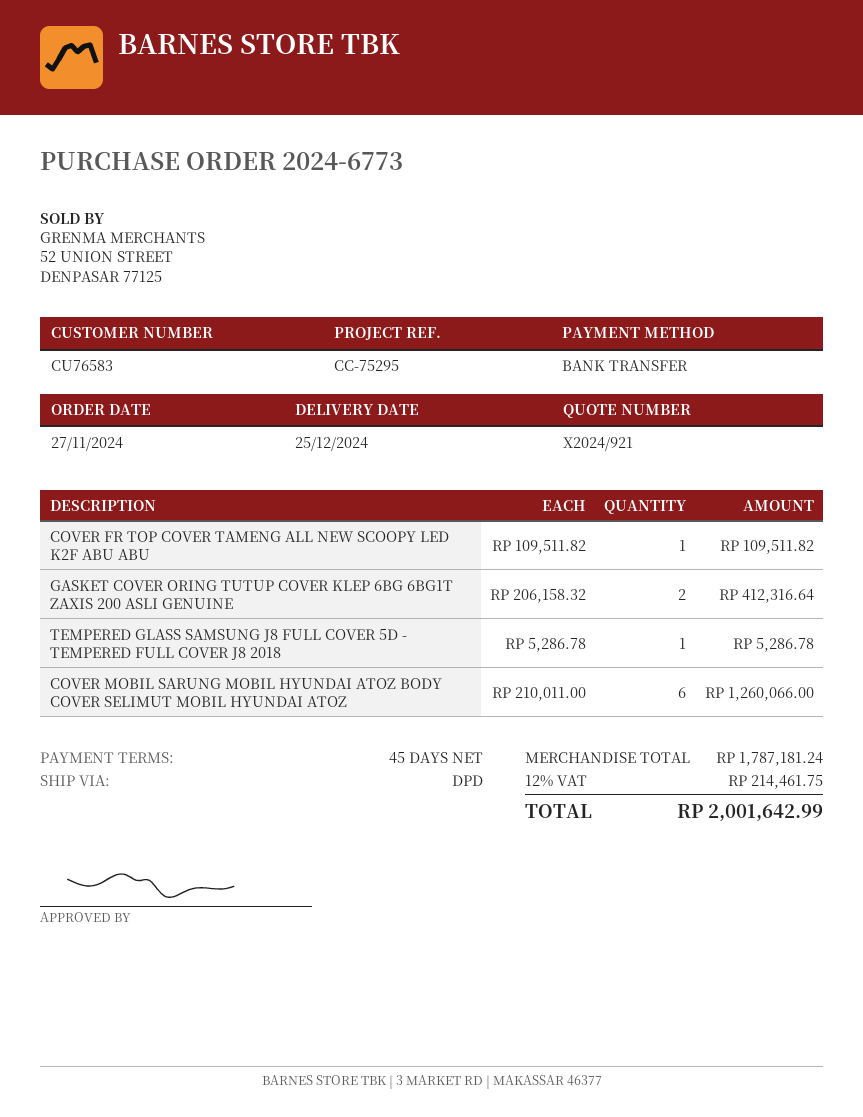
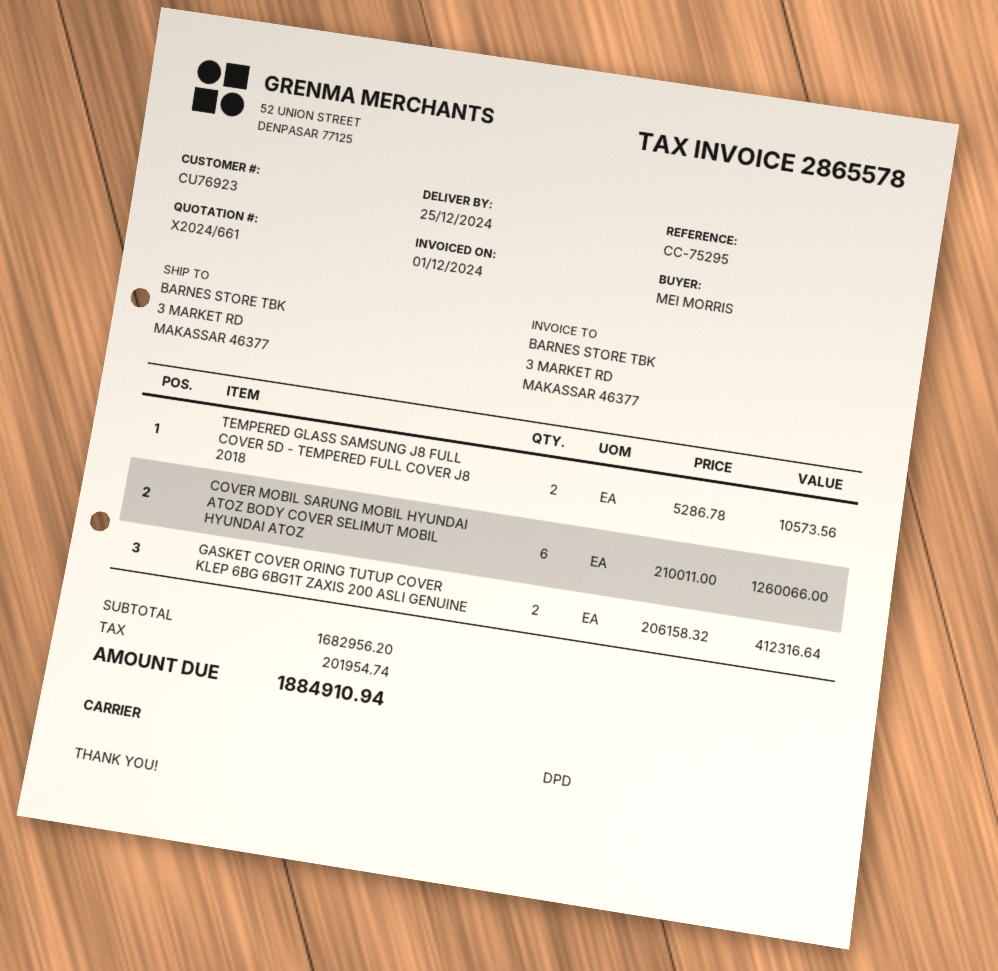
quote number: X2024/921 -> X2024/661
customer number: CU76583 -> CU76923
COVER FR TOP COVER TAMENG ALL NEW SCOOPY LED K2F ABU ABU: 1 x 109511.82 = 109511.82 -> none
TEMPERED GLASS SAMSUNG J8 FULL COVER 5D - TEMPERED FULL COVER J8 2018: 1 x 5286.78 = 5286.78 -> 2 x 5286.78 = 10573.56
subtotal: 1787181.24 -> 1682956.20
tax: 214461.75 -> 201954.74
total: 2001642.99 -> 1884910.94

